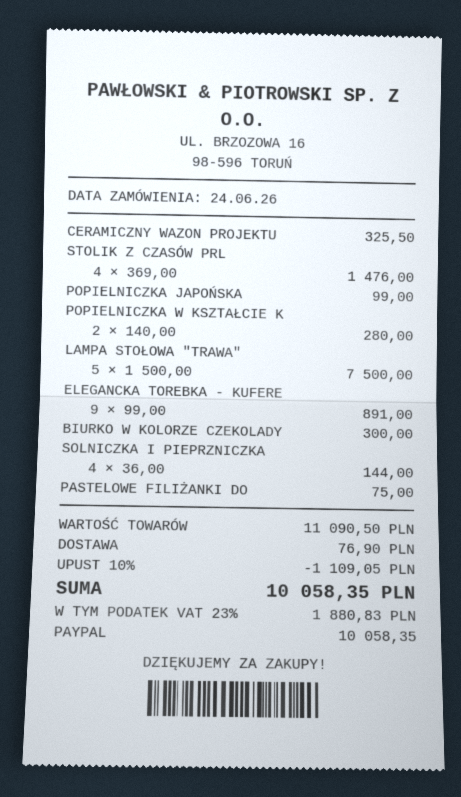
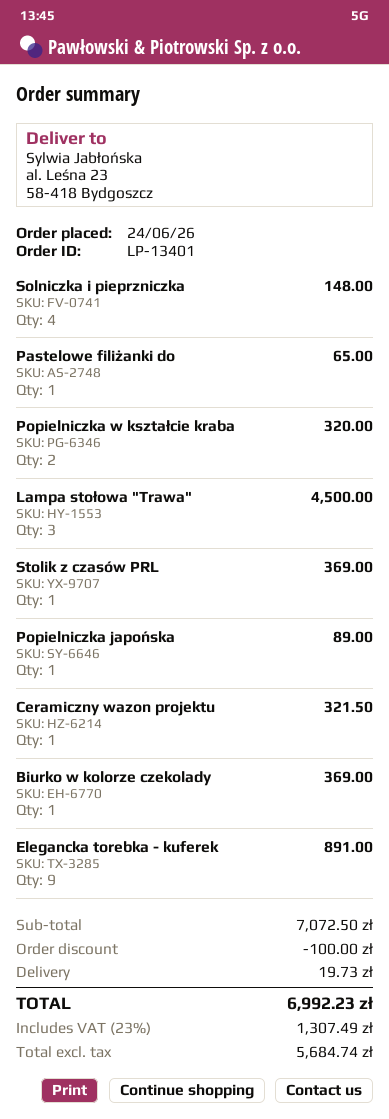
CERAMICZNY WAZON PROJEKTU: 1 for 325.50 -> 1 for 321.50
STOLIK Z CZASÓW PRL: 4 for 1476.00 -> 1 for 369.00
POPIELNICZKA JAPOŃSKA: 1 for 99.00 -> 1 for 89.00
POPIELNICZKA W KSZTAŁCIE K: 2 for 280.00 -> 2 for 320.00
LAMPA STOŁOWA "TRAWA": 5 for 7500.00 -> 3 for 4500.00
BIURKO W KOLORZE CZEKOLADY: 1 for 300.00 -> 1 for 369.00
SOLNICZKA I PIEPRZNICZKA: 4 for 144.00 -> 4 for 148.00
PASTELOWE FILIŻANKI DO: 1 for 75.00 -> 1 for 65.00
subtotal: 11090.50 -> 7072.50
discount: 1109.05 -> 100.00
shipping: 76.90 -> 19.73
tax: 23% = 1880.83 -> 23% = 1307.49
total: 10058.35 -> 6992.23

